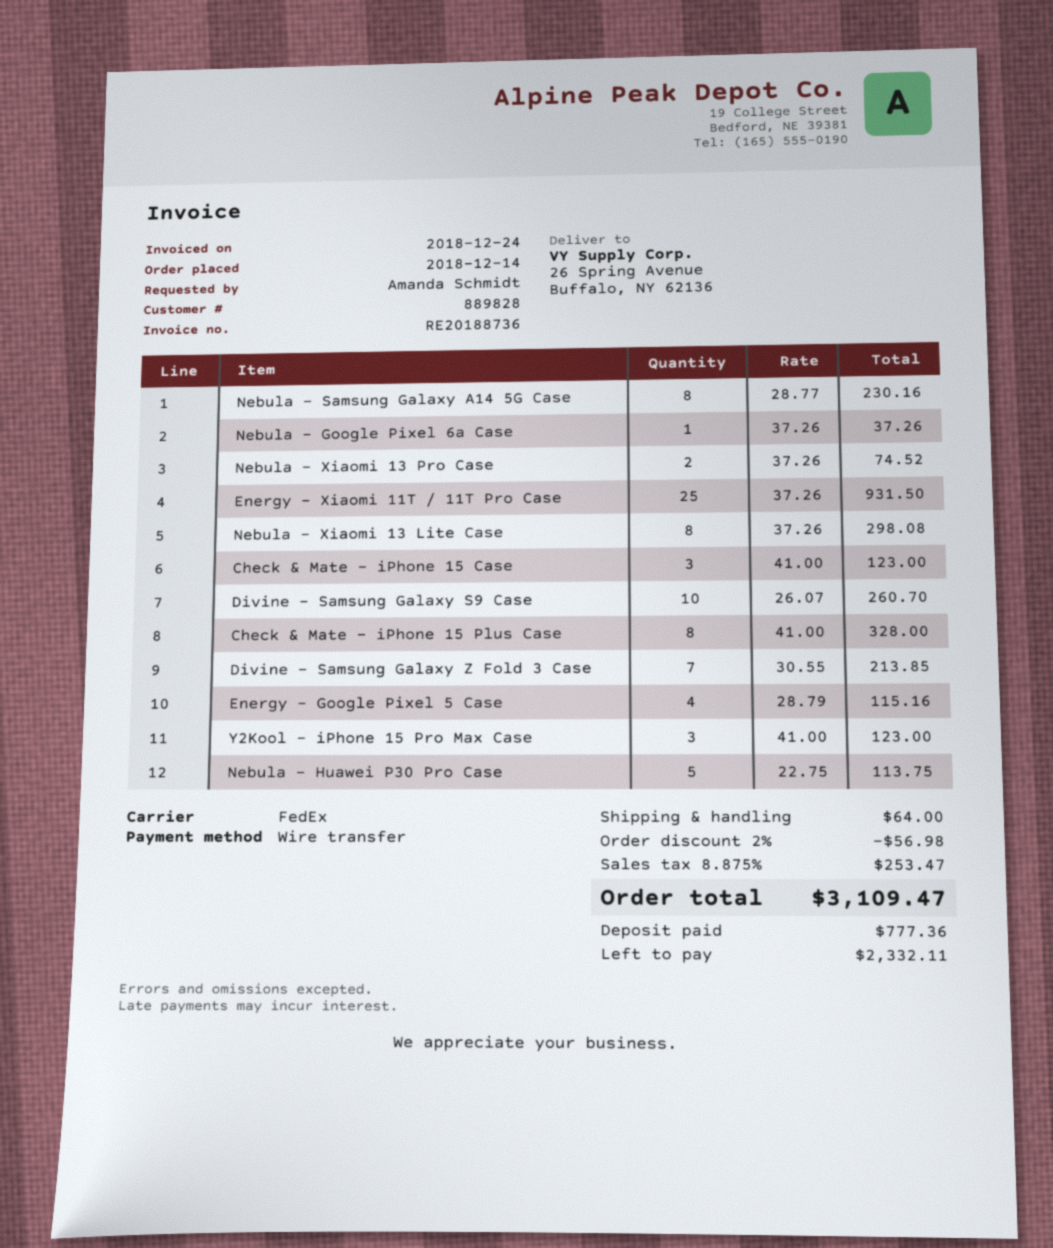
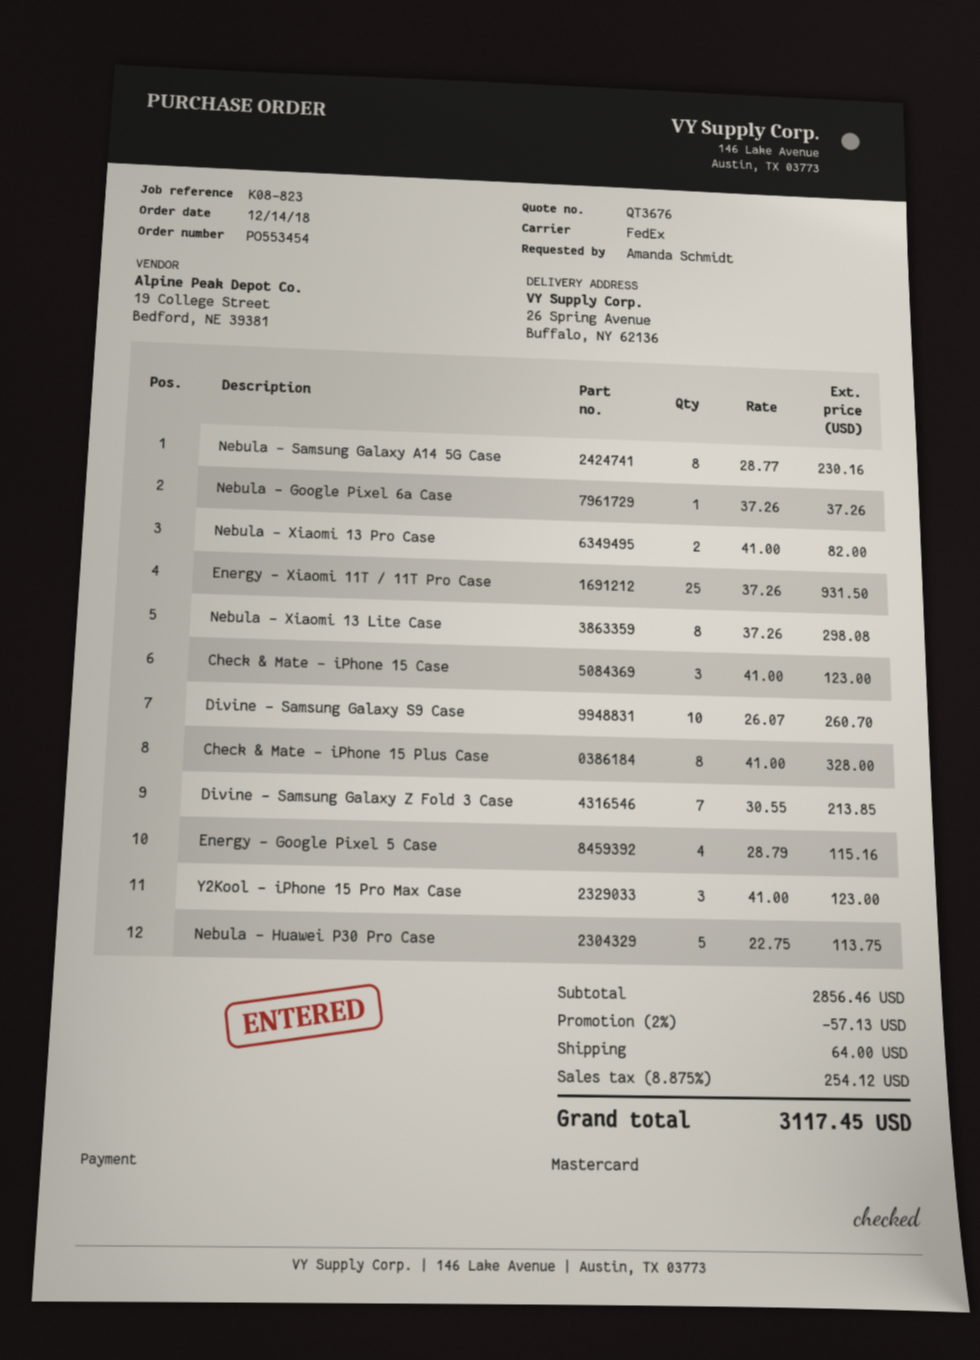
payment method: bank transfer -> Mastercard
Nebula - Xiaomi 13 Pro Case: 2 x 37.26 = 74.52 -> 2 x 41.00 = 82.00
discount: 2% = 56.98 -> 2% = 57.13
tax: 8.875% = 253.47 -> 8.875% = 254.12
total: 3109.47 -> 3117.45

